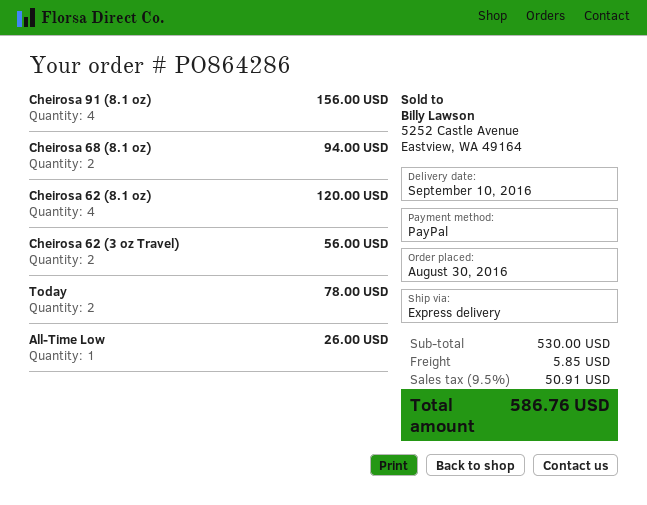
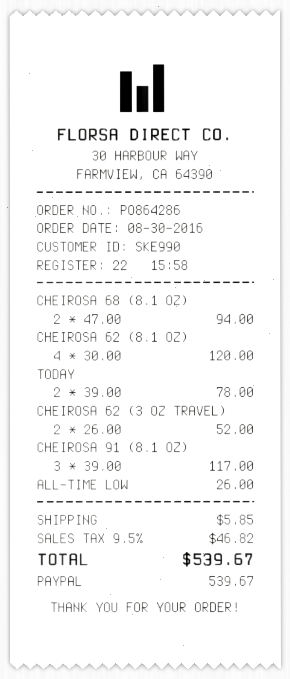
Cheirosa 91 (8.1 oz): 4 for 156.00 -> 3 for 117.00
Cheirosa 62 (3 oz Travel): 2 for 56.00 -> 2 for 52.00
tax: 9.5% = 50.91 -> 9.5% = 46.82
total: 586.76 -> 539.67

